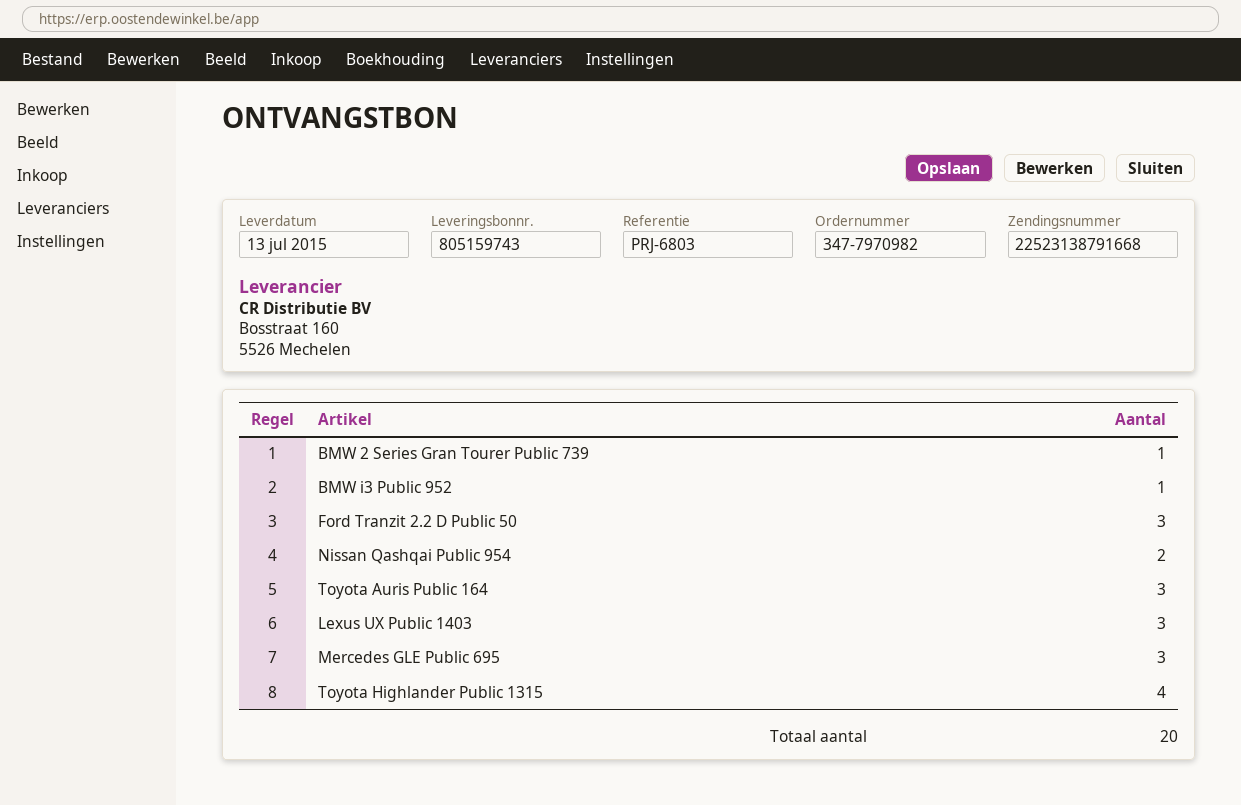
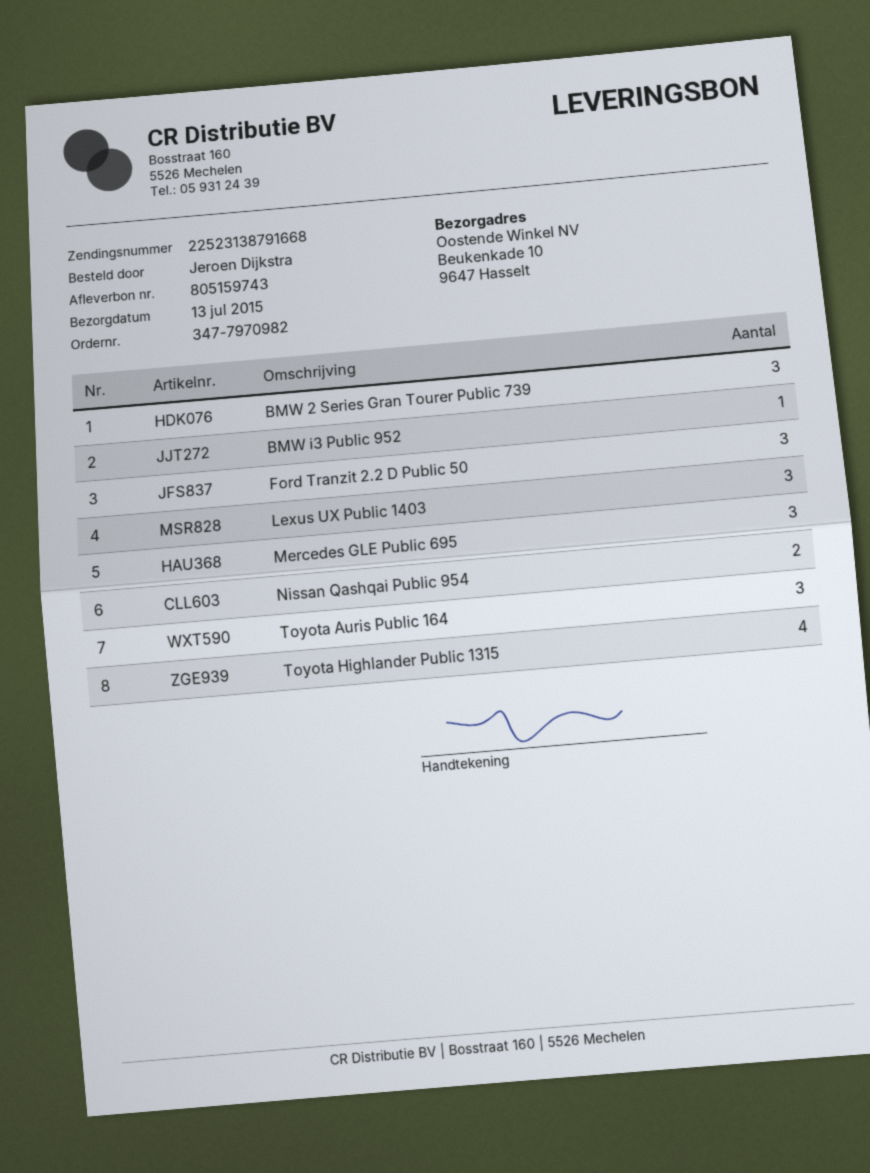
BMW 2 Series Gran Tourer Public 739: 1 -> 3

